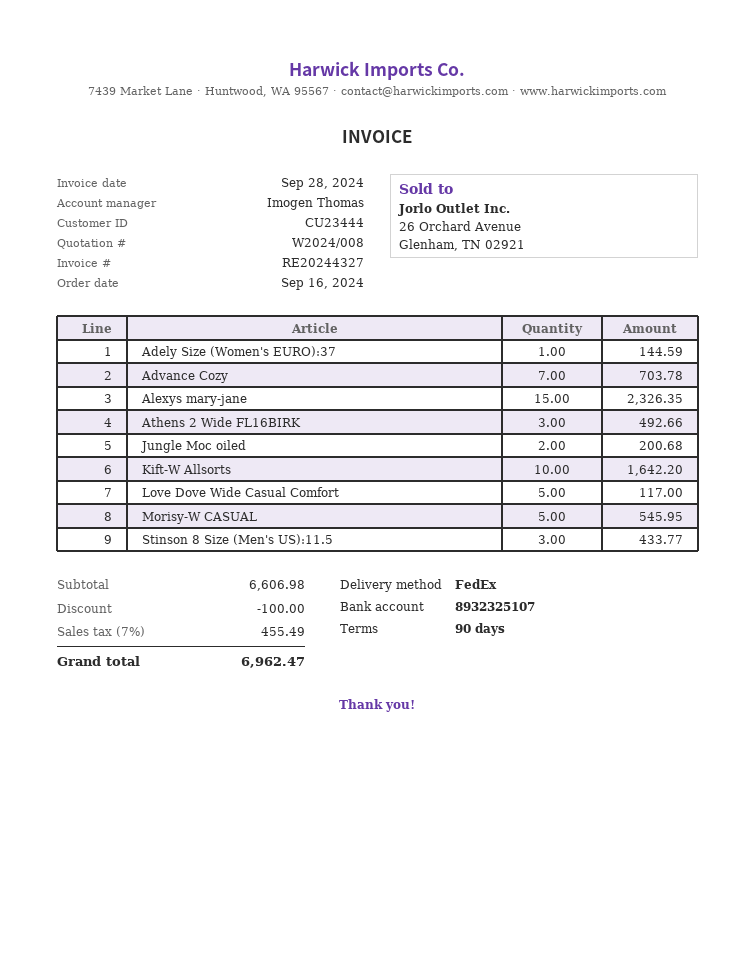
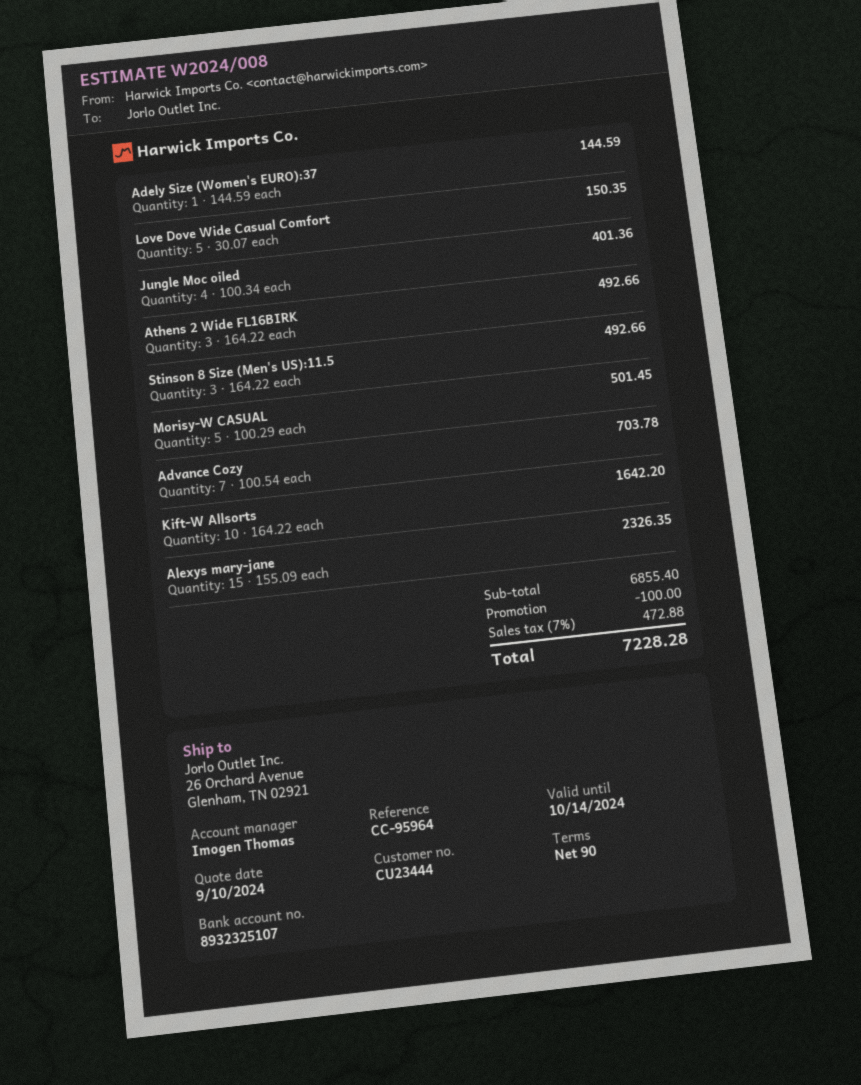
Jungle Moc oiled: 2 for 200.68 -> 4 for 401.36
Love Dove Wide Casual Comfort: 5 for 117.00 -> 5 for 150.35
Morisy-W CASUAL: 5 for 545.95 -> 5 for 501.45
Stinson 8 Size (Men's US):11.5: 3 for 433.77 -> 3 for 492.66
subtotal: 6606.98 -> 6855.40
tax: 7% = 455.49 -> 7% = 472.88
total: 6962.47 -> 7228.28

